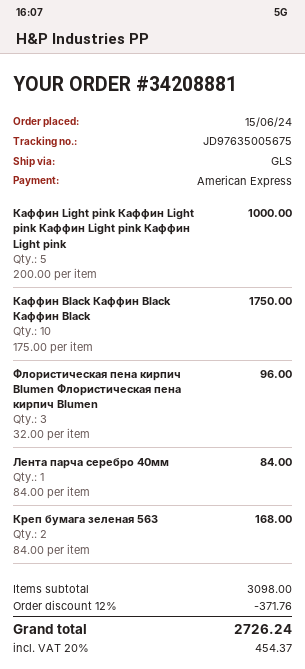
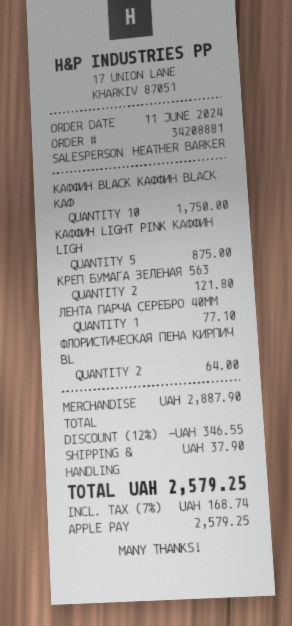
order date: 2024-06-15 -> 2024-06-11
payment method: American Express -> Apple Pay
Каффин Light pink Каффин Light pink Каффин Light pink Каффин Light pink: 5 for 1000.00 -> 5 for 875.00
Флористическая пена кирпич Blumen Флористическая пена кирпич Blumen: 3 for 96.00 -> 2 for 64.00
Лента парча серебро 40мм: 1 for 84.00 -> 1 for 77.10
Креп бумага зеленая 563: 2 for 168.00 -> 2 for 121.80
subtotal: 3098.00 -> 2887.90
discount: 12% = 371.76 -> 12% = 346.55
shipping: none -> 37.90
tax: 20% = 454.37 -> 7% = 168.74
total: 2726.24 -> 2579.25

